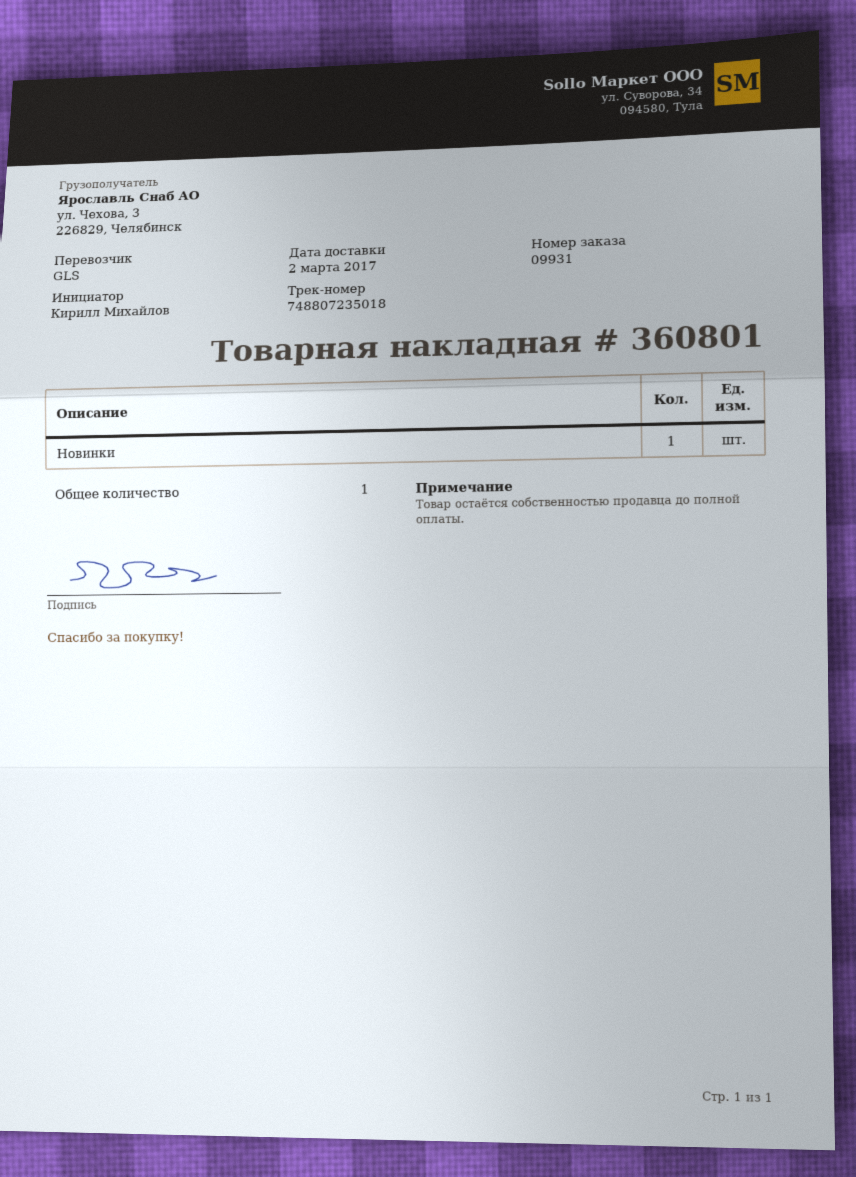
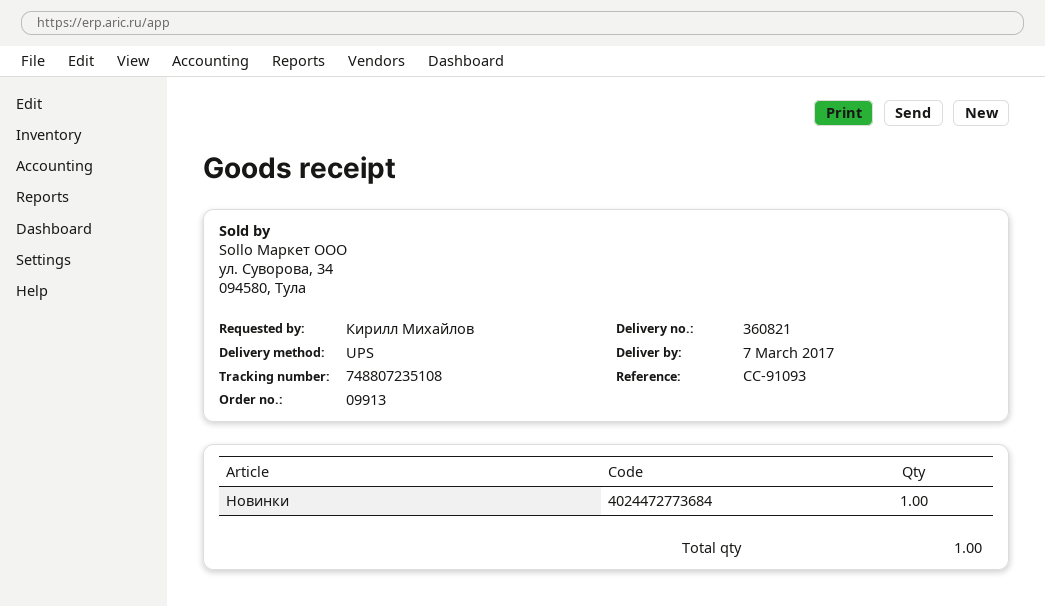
order number: 09931 -> 09913
delivery note number: 360801 -> 360821
delivery date: 2017-03-02 -> 2017-03-07
shipping method: GLS -> UPS
tracking number: 748807235018 -> 748807235108

